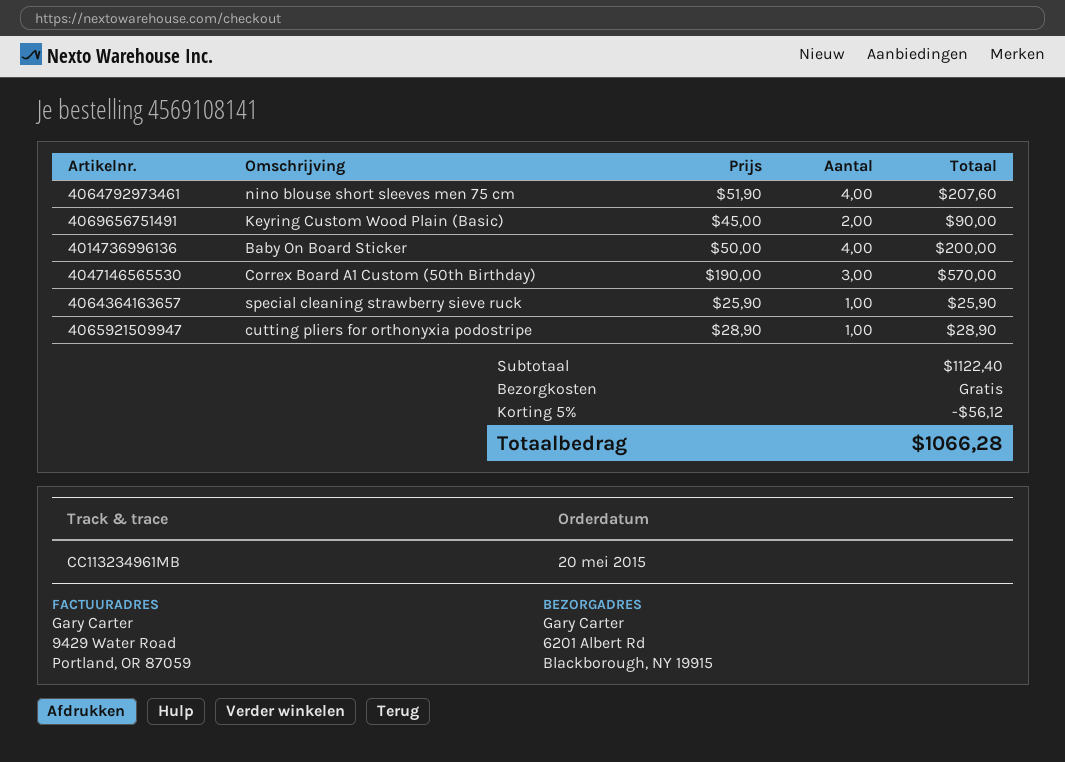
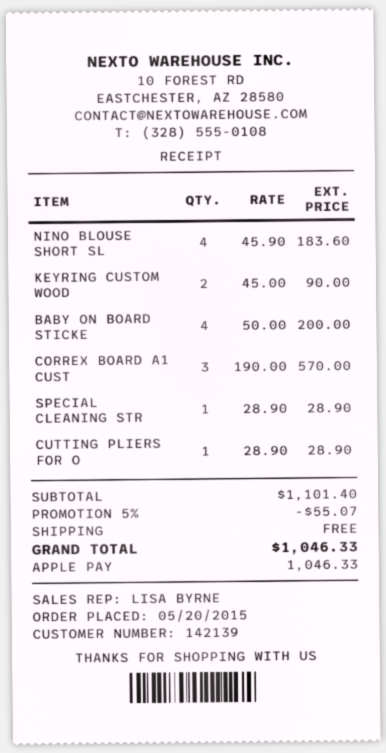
nino blouse short sleeves men 75 cm: 4 x 51.90 = 207.60 -> 4 x 45.90 = 183.60
special cleaning strawberry sieve ruck: 1 x 25.90 = 25.90 -> 1 x 28.90 = 28.90
subtotal: 1122.40 -> 1101.40
discount: 5% = 56.12 -> 5% = 55.07
total: 1066.28 -> 1046.33

